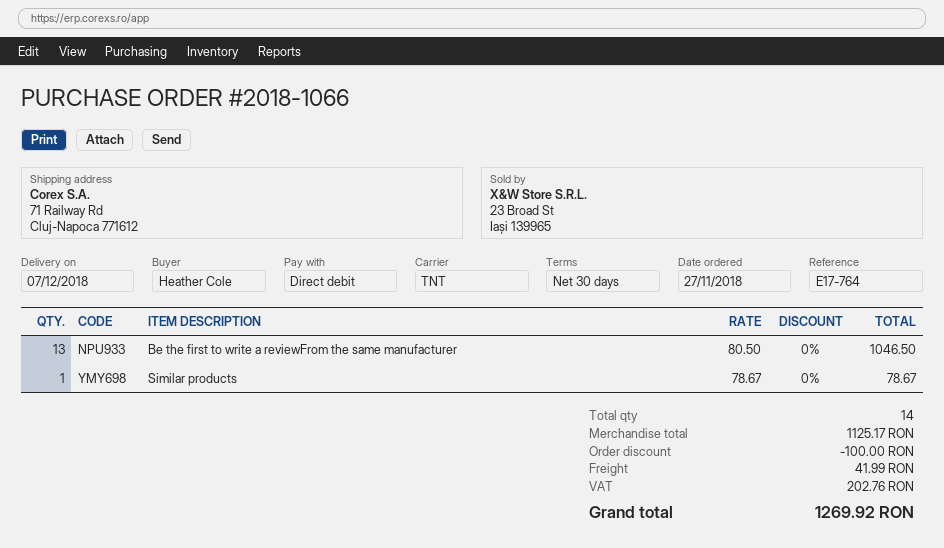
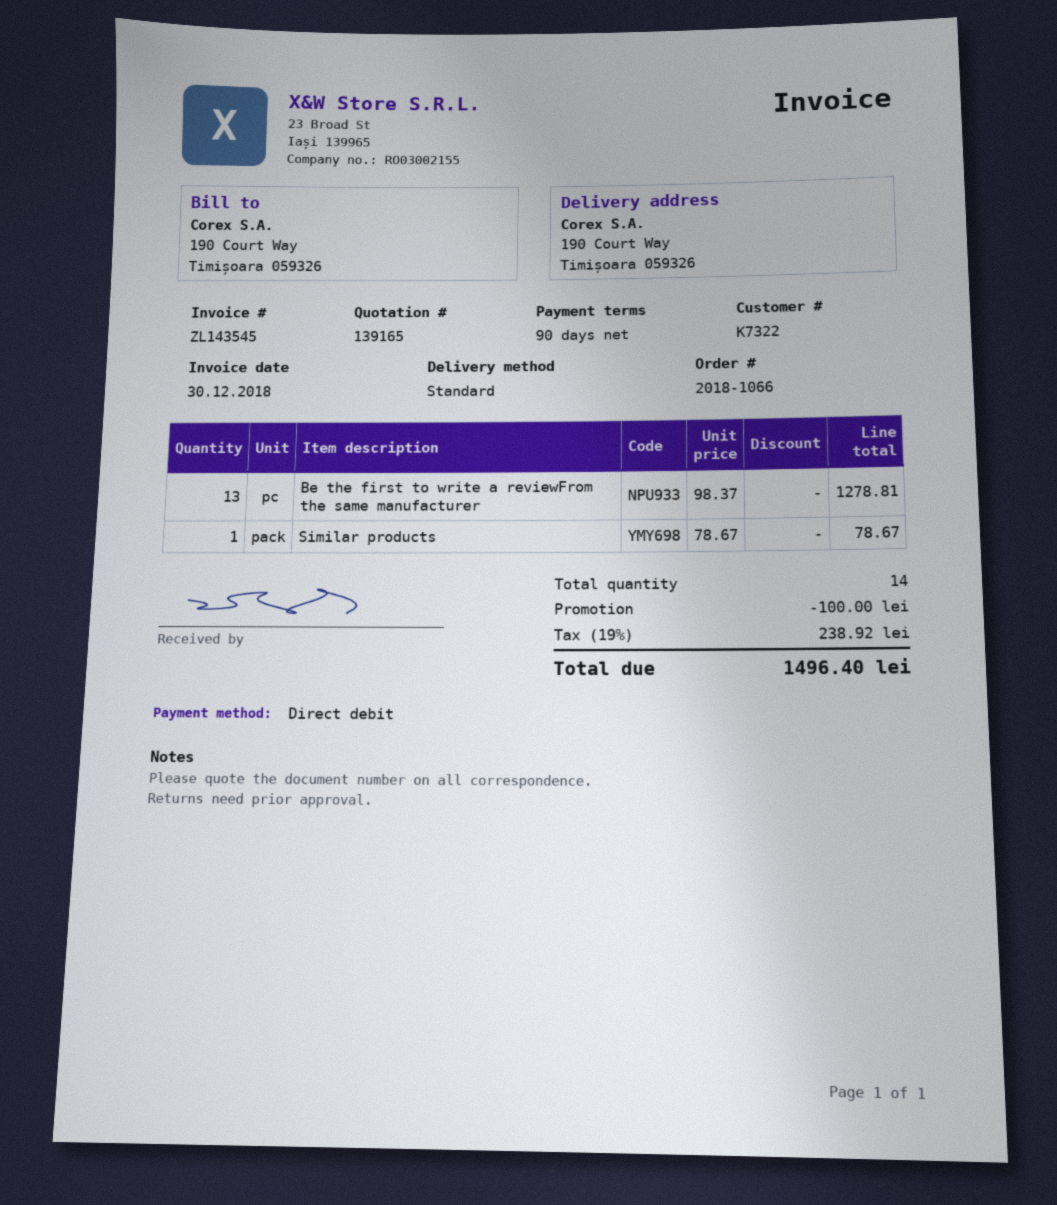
payment terms: 30 days -> 90 days
shipping method: TNT -> standard
ship to: 71 Railway Rd, Cluj-Napoca 771612 -> 190 Court Way, Timișoara 059326
Be the first to write a reviewFrom the same manufacturer: 13 x 80.50 = 1046.50 -> 13 x 98.37 = 1278.81
shipping: 41.99 -> none
tax: 202.76 -> 238.92
total: 1269.92 -> 1496.40

